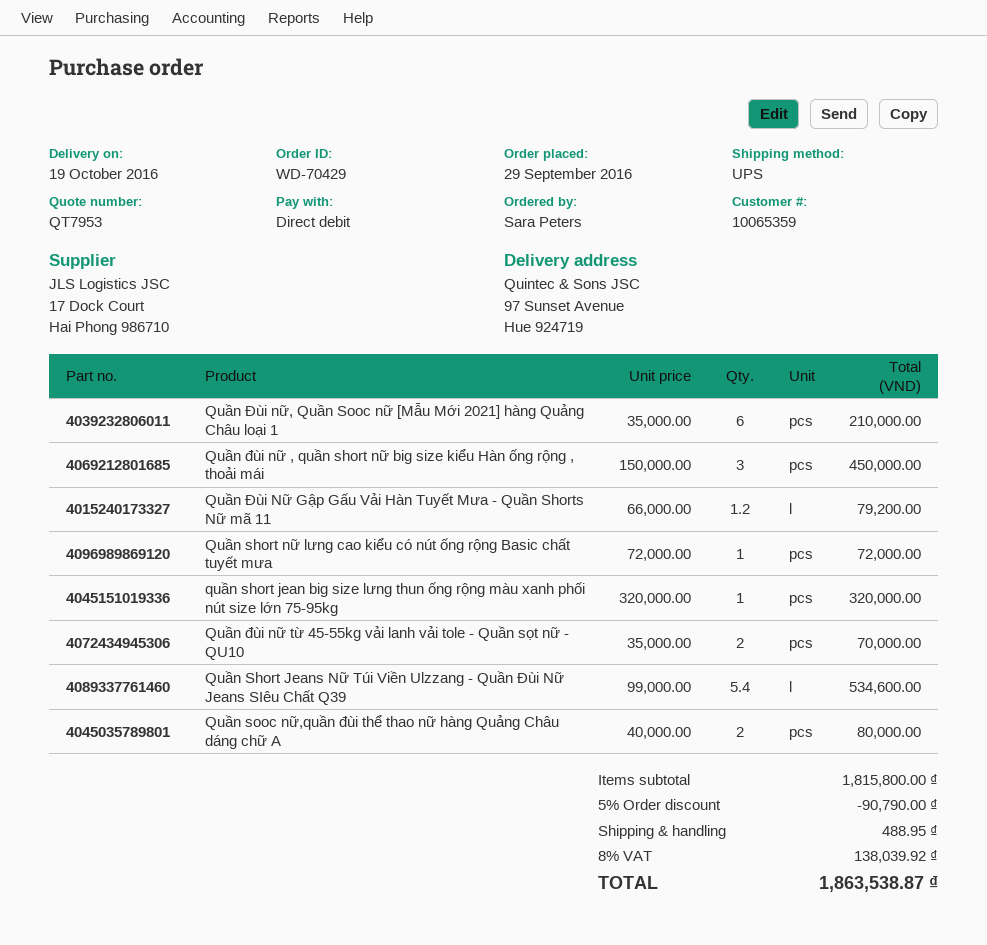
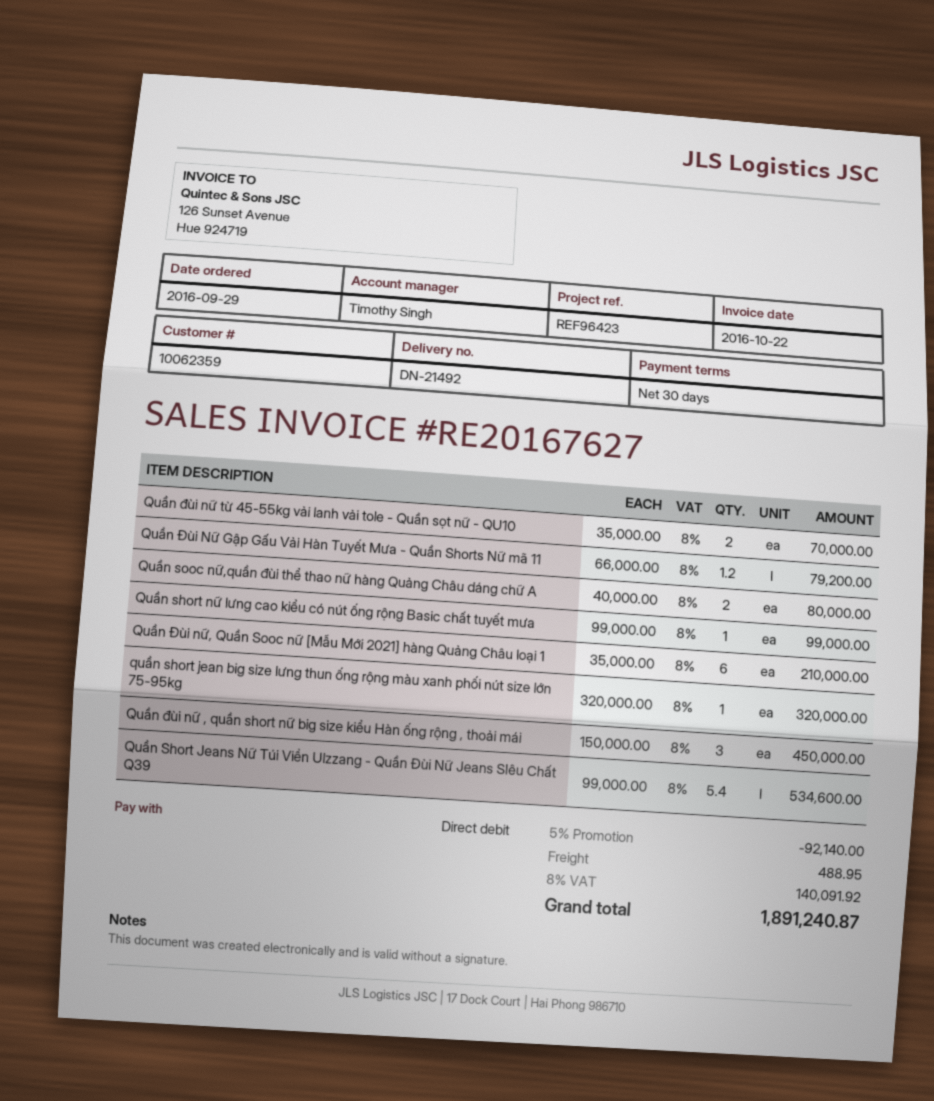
customer number: 10065359 -> 10062359
Quần short nữ lưng cao kiểu có nút ống rộng Basic chất tuyết mưa: 1 x 72000.00 = 72000.00 -> 1 x 99000.00 = 99000.00
discount: 5% = 90790.00 -> 5% = 92140.00
tax: 8% = 138039.92 -> 8% = 140091.92
total: 1863538.87 -> 1891240.87

